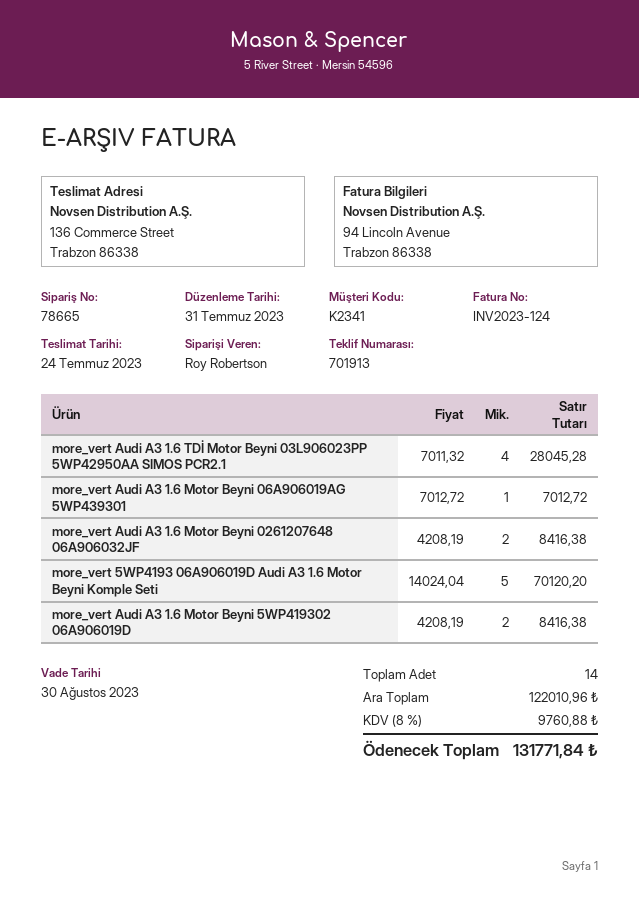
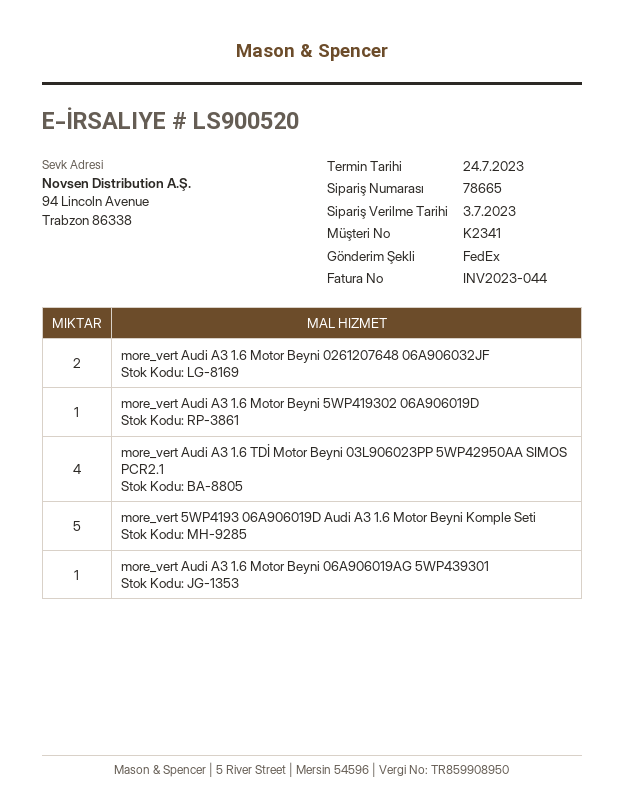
invoice number: INV2023-124 -> INV2023-044
ship to: 136 Commerce Street, Trabzon 86338 -> 94 Lincoln Avenue, Trabzon 86338
more_vert Audi A3 1.6 Motor Beyni 5WP419302 06A906019D: 2 -> 1

